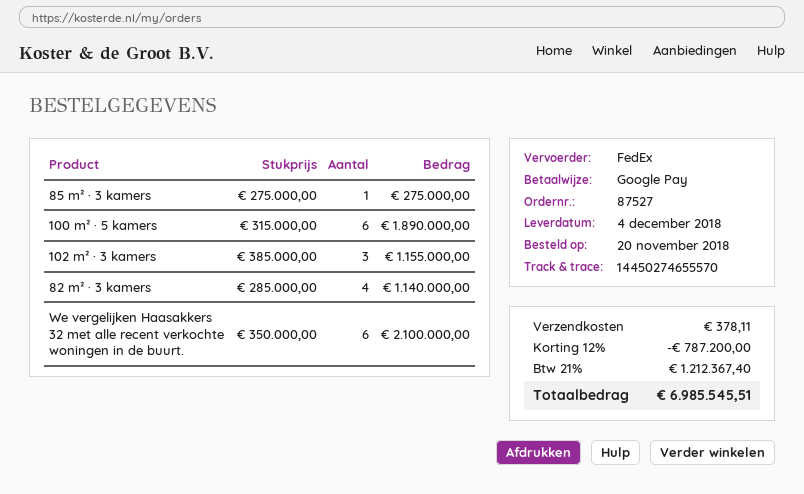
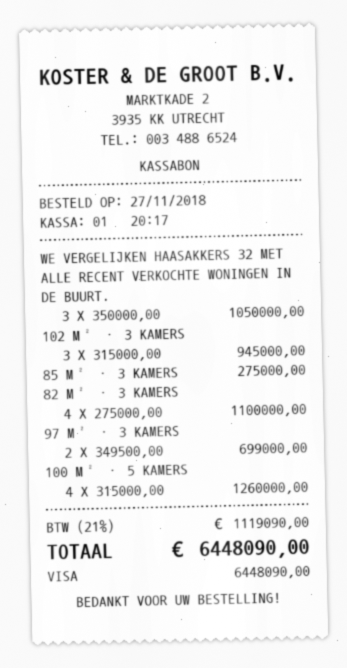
order date: 2018-11-20 -> 2018-11-27
payment method: Google Pay -> Visa
100 m² · 5 kamers: 6 x 315000.00 = 1890000.00 -> 4 x 315000.00 = 1260000.00
102 m² · 3 kamers: 3 x 385000.00 = 1155000.00 -> 3 x 315000.00 = 945000.00
82 m² · 3 kamers: 4 x 285000.00 = 1140000.00 -> 4 x 275000.00 = 1100000.00
We vergelijken Haasakkers 32 met alle recent verkochte woningen in de buurt.: 6 x 350000.00 = 2100000.00 -> 3 x 350000.00 = 1050000.00
97 M² · 3 KAMERS: none -> 2 x 349500.00 = 699000.00
discount: 12% = 787200.00 -> none
shipping: 378.11 -> none
tax: 21% = 1212367.40 -> 21% = 1119090.00
total: 6985545.51 -> 6448090.00

